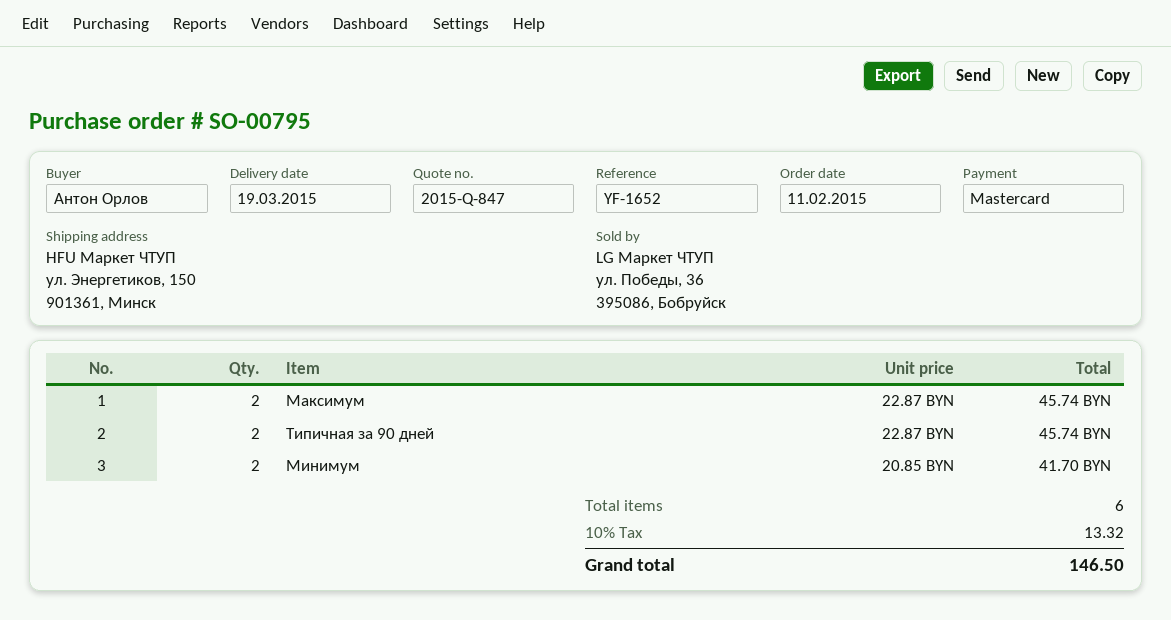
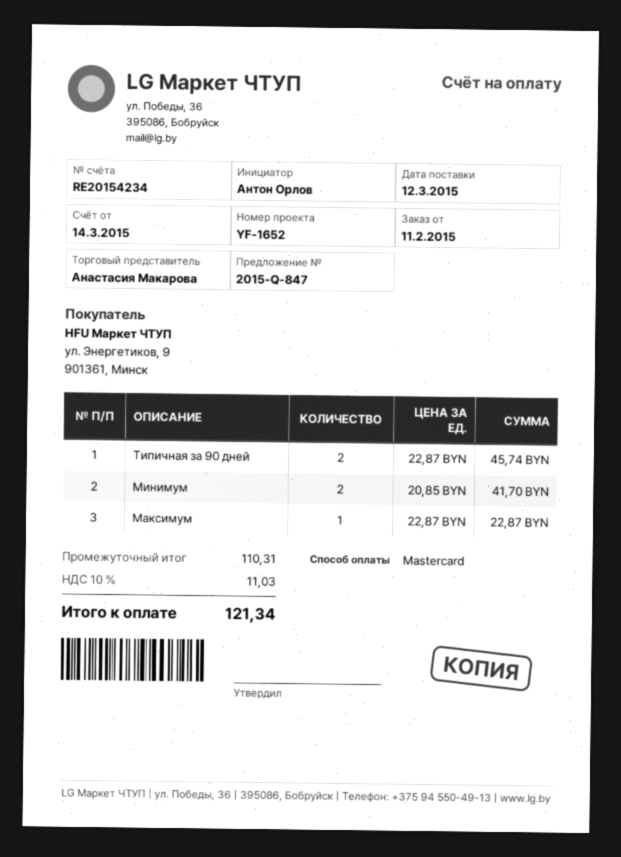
delivery date: 2015-03-19 -> 2015-03-12
Максимум: 2 x 22.87 = 45.74 -> 1 x 22.87 = 22.87
tax: 10% = 13.32 -> 10% = 11.03
total: 146.50 -> 121.34

